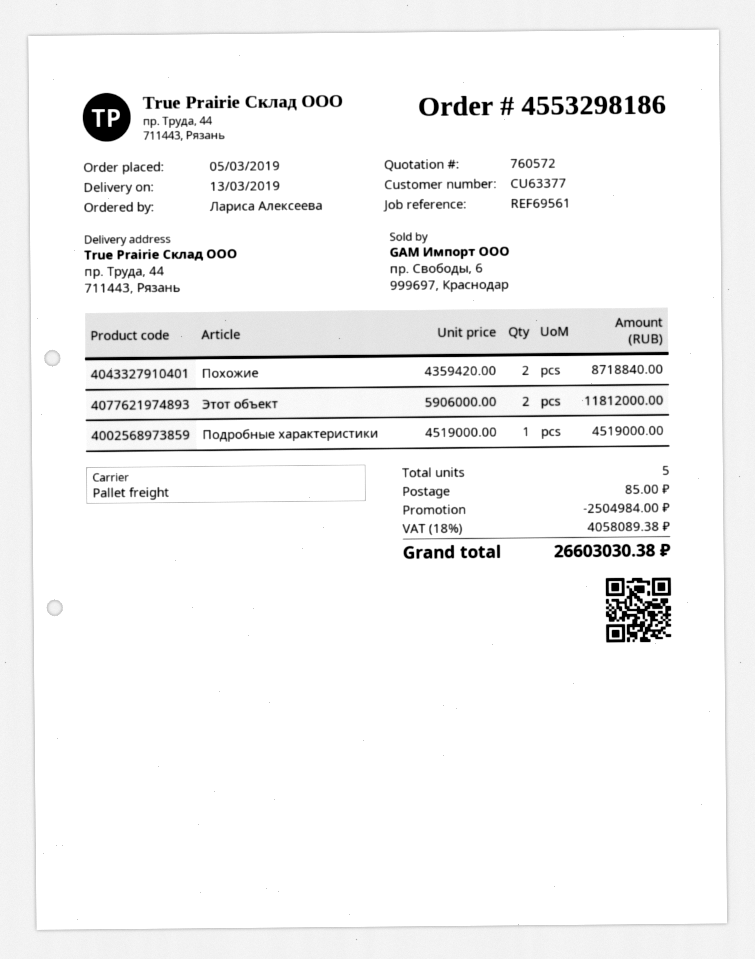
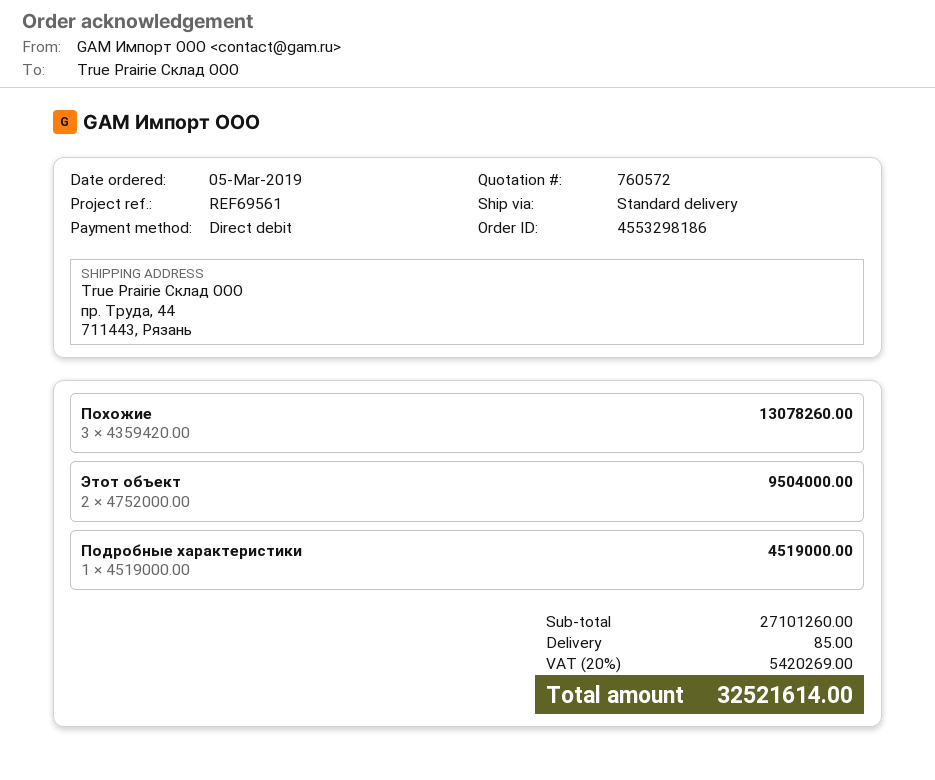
shipping method: pallet freight -> standard
Похожие: 2 x 4359420.00 = 8718840.00 -> 3 x 4359420.00 = 13078260.00
Этот объект: 2 x 5906000.00 = 11812000.00 -> 2 x 4752000.00 = 9504000.00
discount: 2504984.00 -> none
tax: 18% = 4058089.38 -> 20% = 5420269.00
total: 26603030.38 -> 32521614.00

